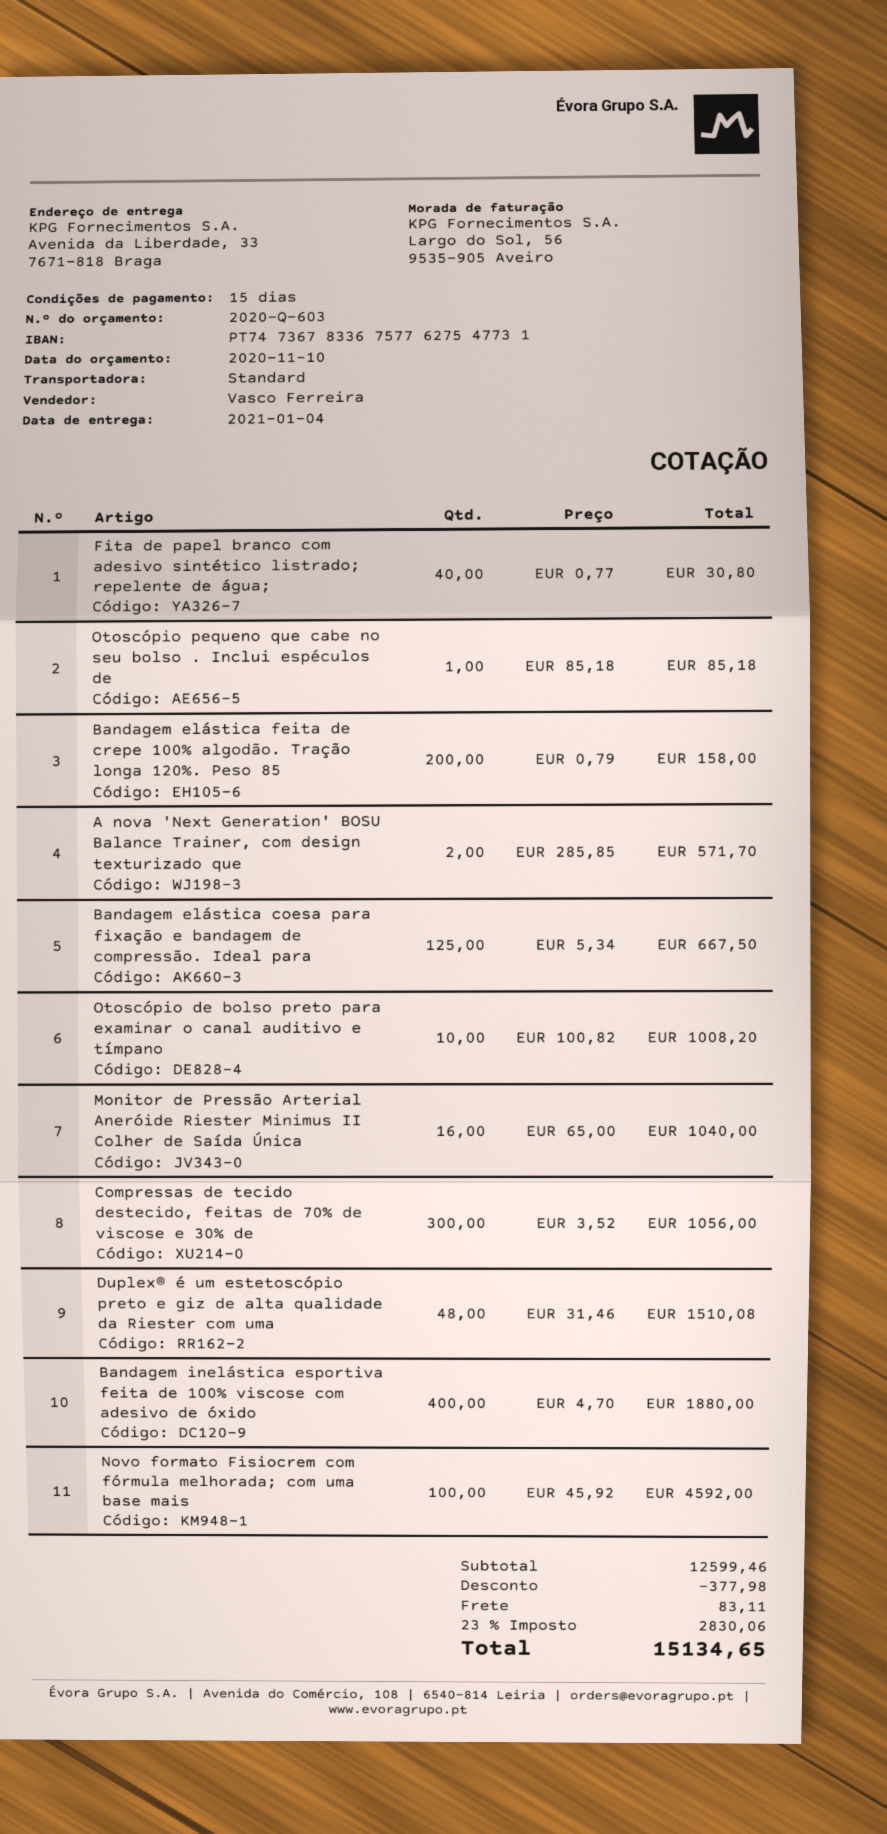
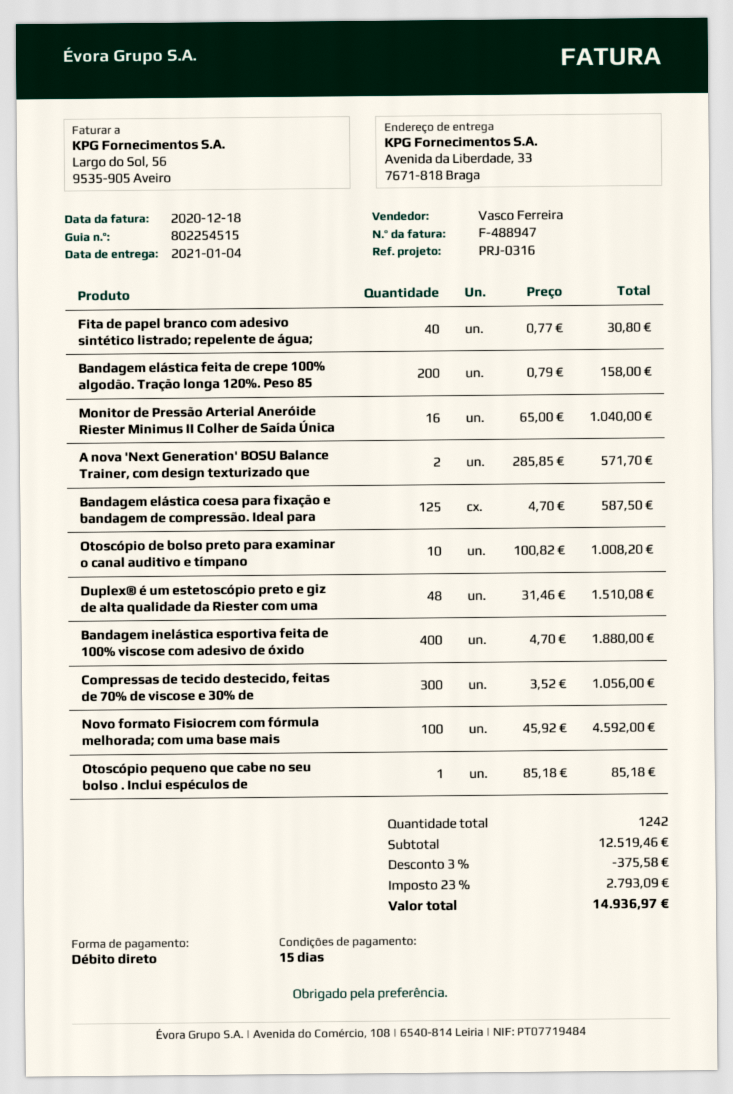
Bandagem elástica coesa para fixação e bandagem de compressão. Ideal para: 125 x 5.34 = 667.50 -> 125 x 4.70 = 587.50
subtotal: 12599.46 -> 12519.46
discount: 377.98 -> 375.58
shipping: 83.11 -> none
tax: 23% = 2830.06 -> 23% = 2793.09
total: 15134.65 -> 14936.97

